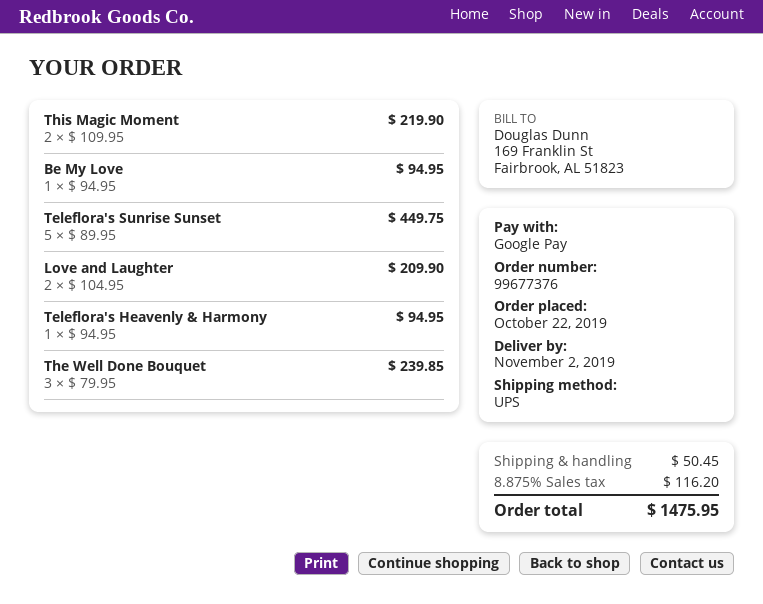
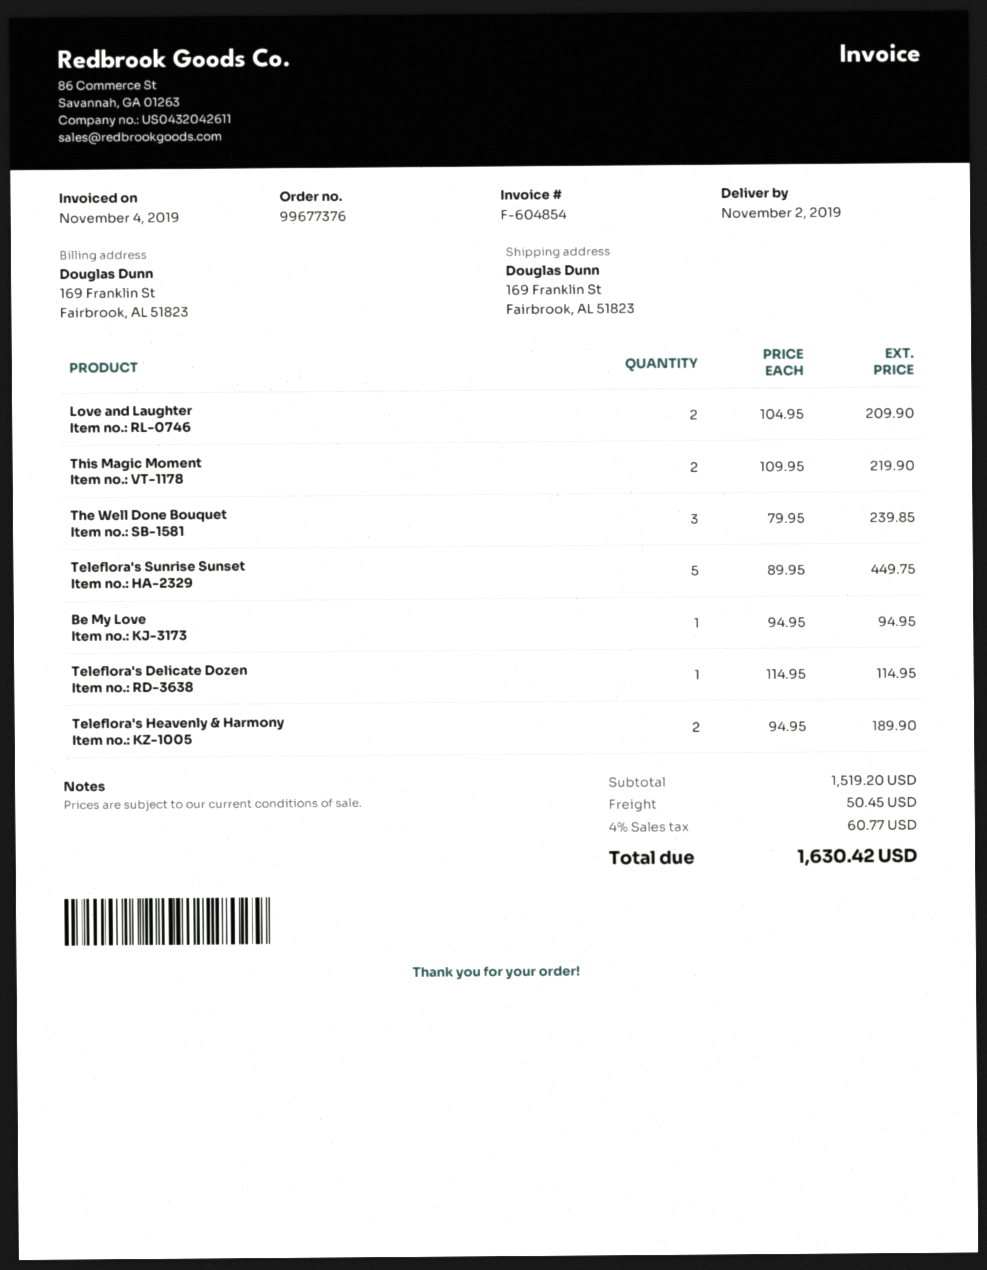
Teleflora's Heavenly & Harmony: 1 x 94.95 = 94.95 -> 2 x 94.95 = 189.90
Teleflora's Delicate Dozen: none -> 1 x 114.95 = 114.95
tax: 8.875% = 116.20 -> 4% = 60.77
total: 1475.95 -> 1630.42

